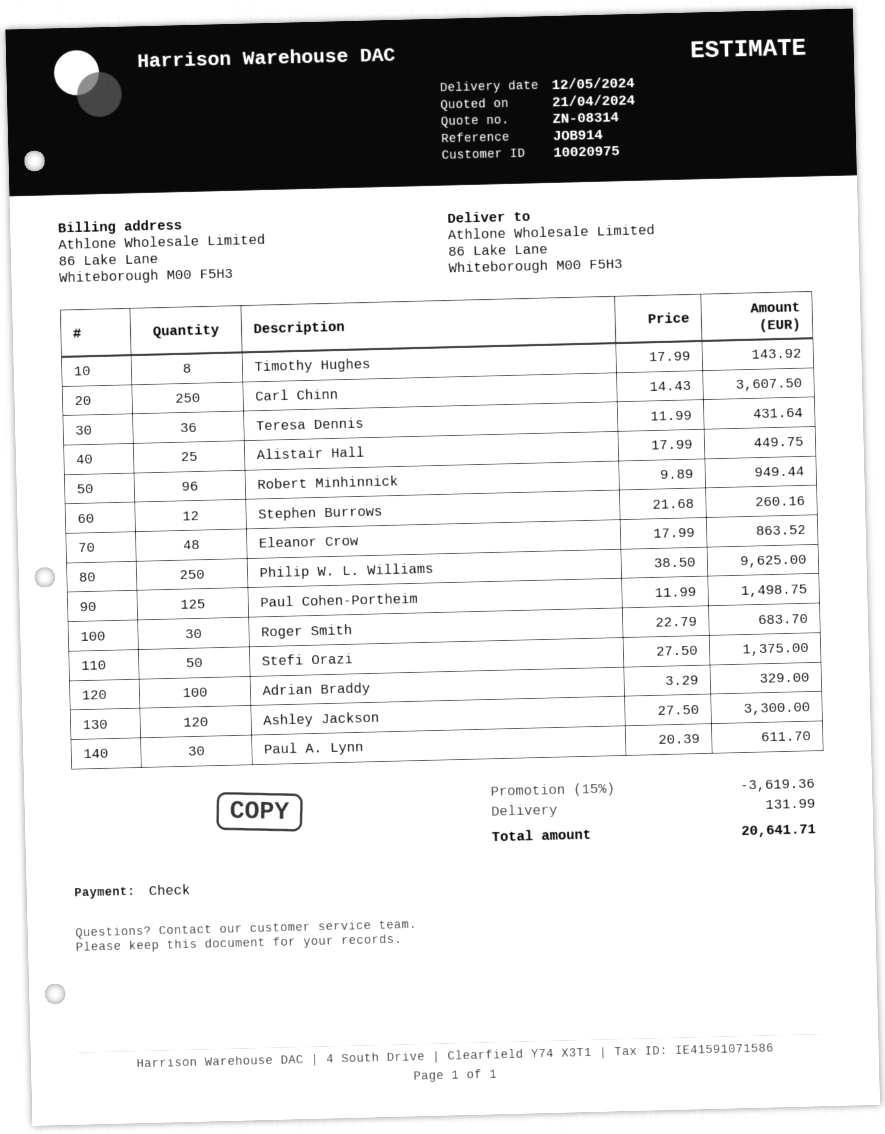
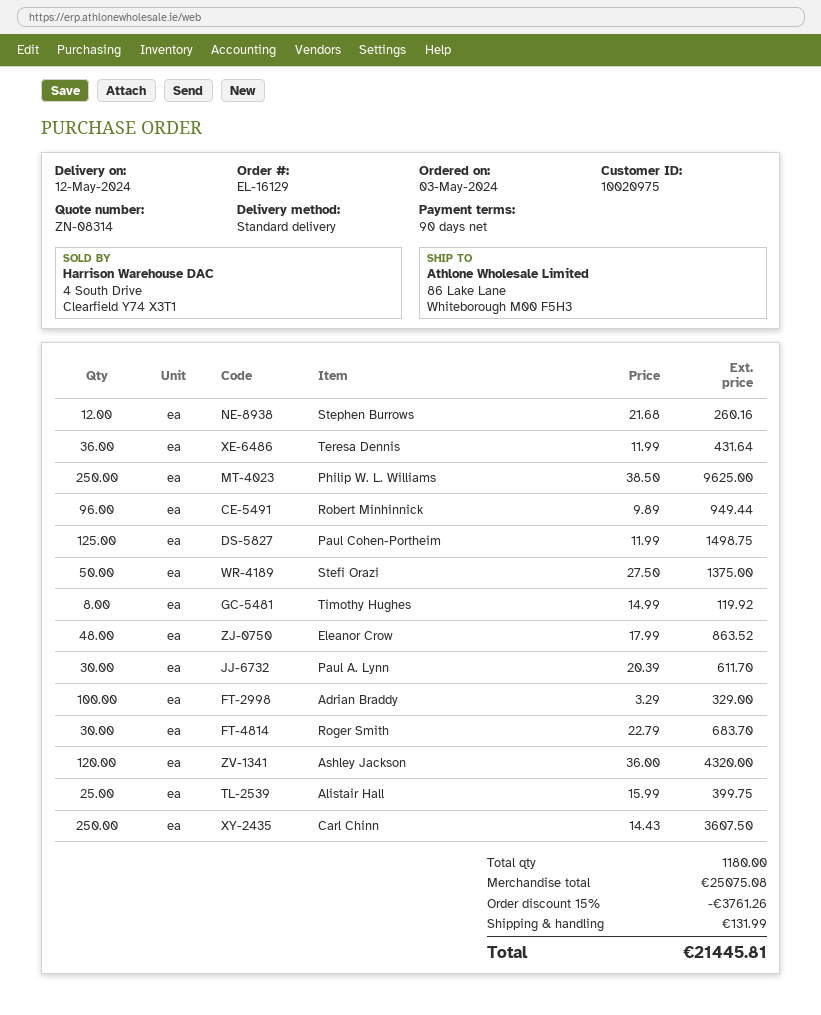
Timothy Hughes: 8 x 17.99 = 143.92 -> 8 x 14.99 = 119.92
Alistair Hall: 25 x 17.99 = 449.75 -> 25 x 15.99 = 399.75
Ashley Jackson: 120 x 27.50 = 3300.00 -> 120 x 36.00 = 4320.00
discount: 15% = 3619.36 -> 15% = 3761.26
total: 20641.71 -> 21445.81

